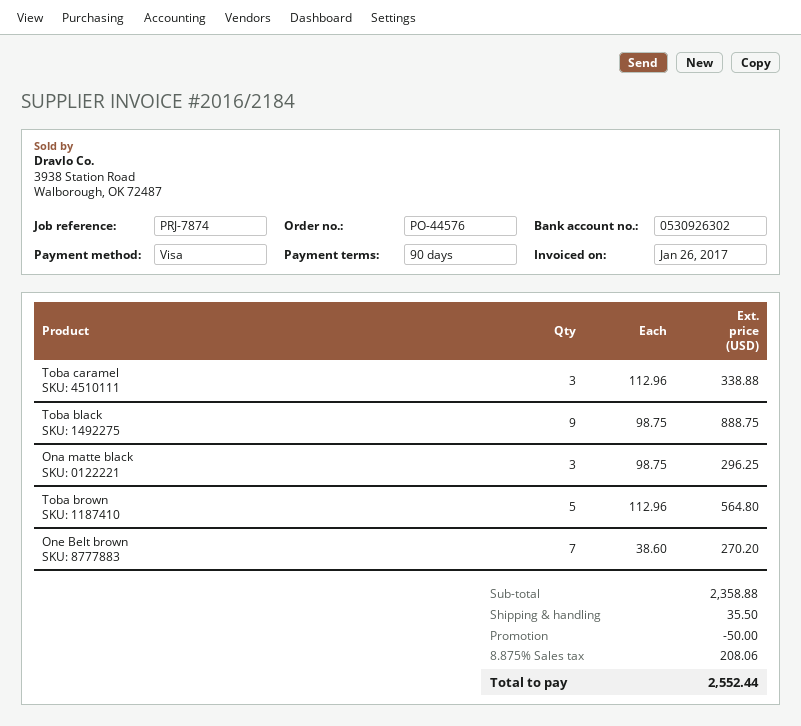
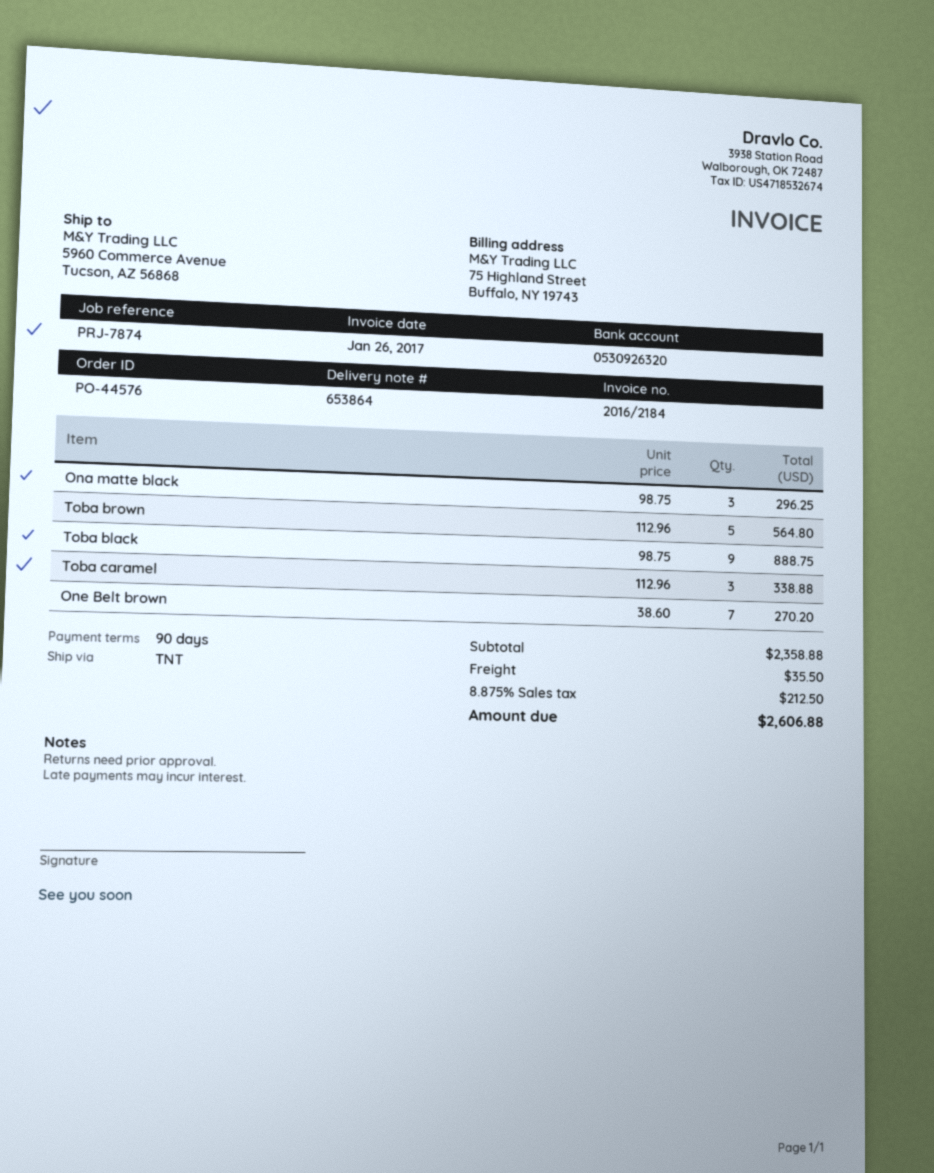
bank account: 0530926302 -> 0530926320
discount: 50.00 -> none
tax: 8.875% = 208.06 -> 8.875% = 212.50
total: 2552.44 -> 2606.88

